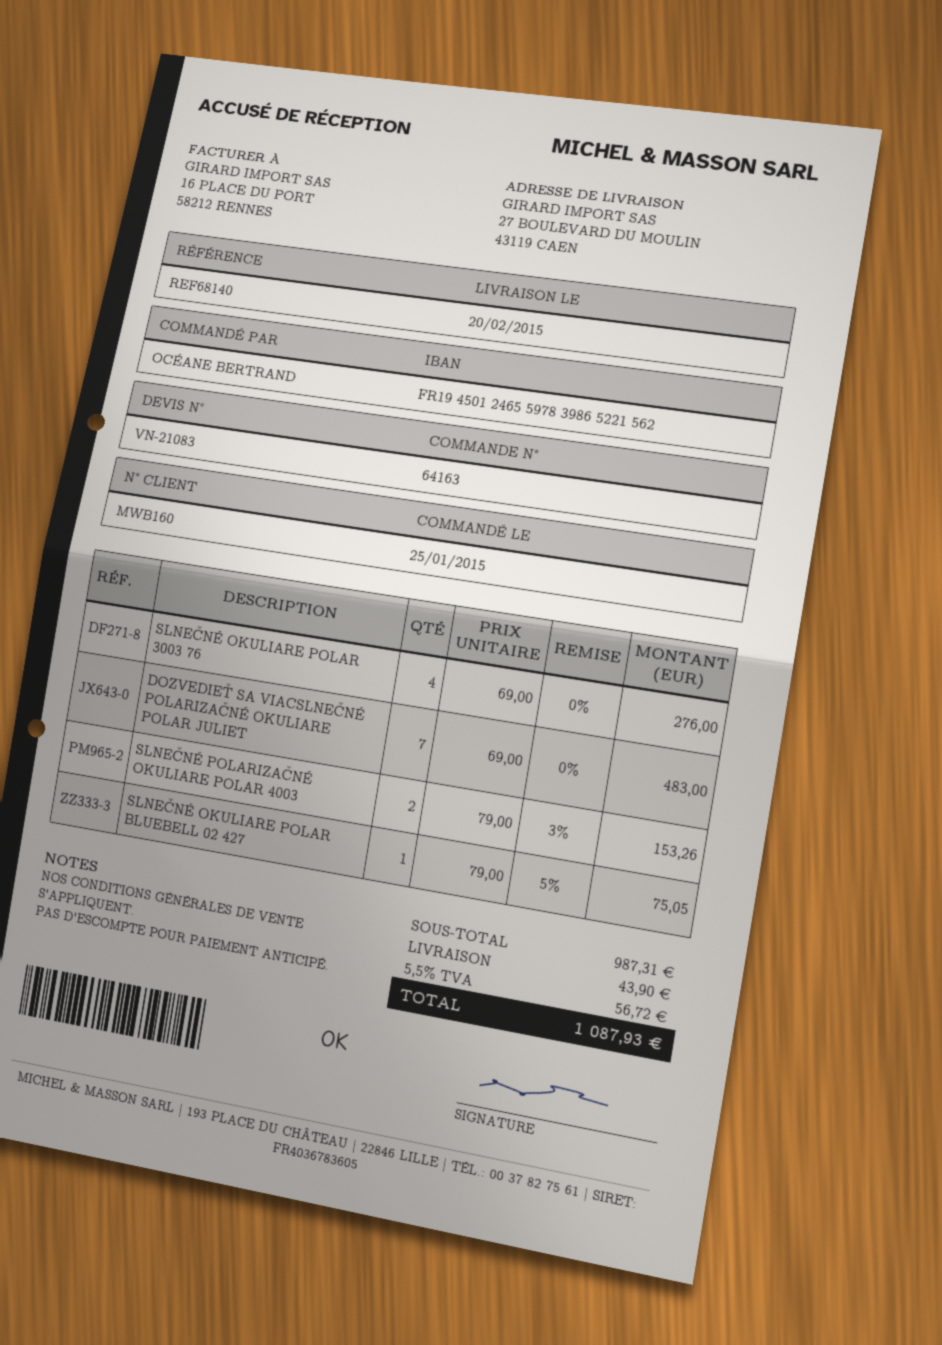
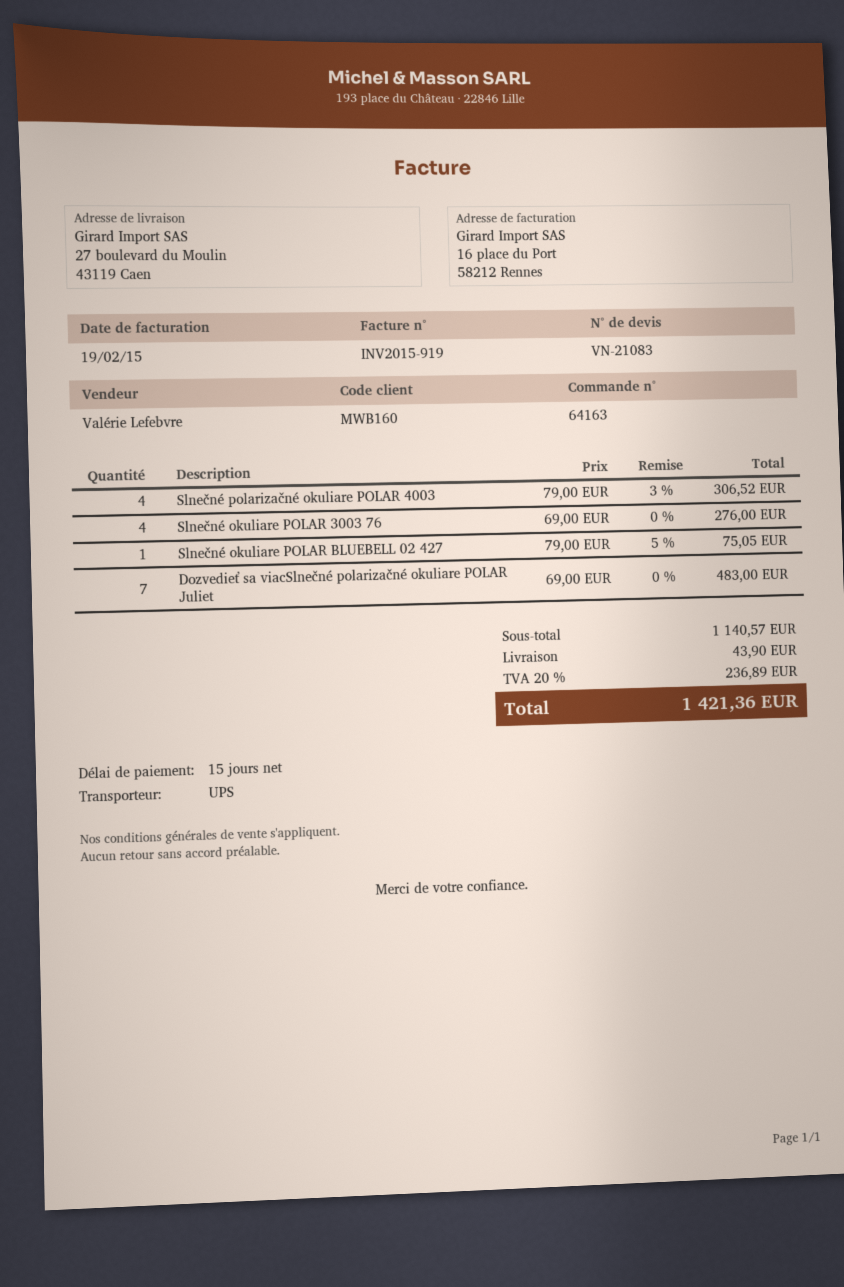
SLNEČNÉ POLARIZAČNÉ OKULIARE POLAR 4003: 2 x 79.00 - 3% = 153.26 -> 4 x 79.00 - 3% = 306.52
subtotal: 987.31 -> 1140.57
tax: 5.5% = 56.72 -> 20% = 236.89
total: 1087.93 -> 1421.36

